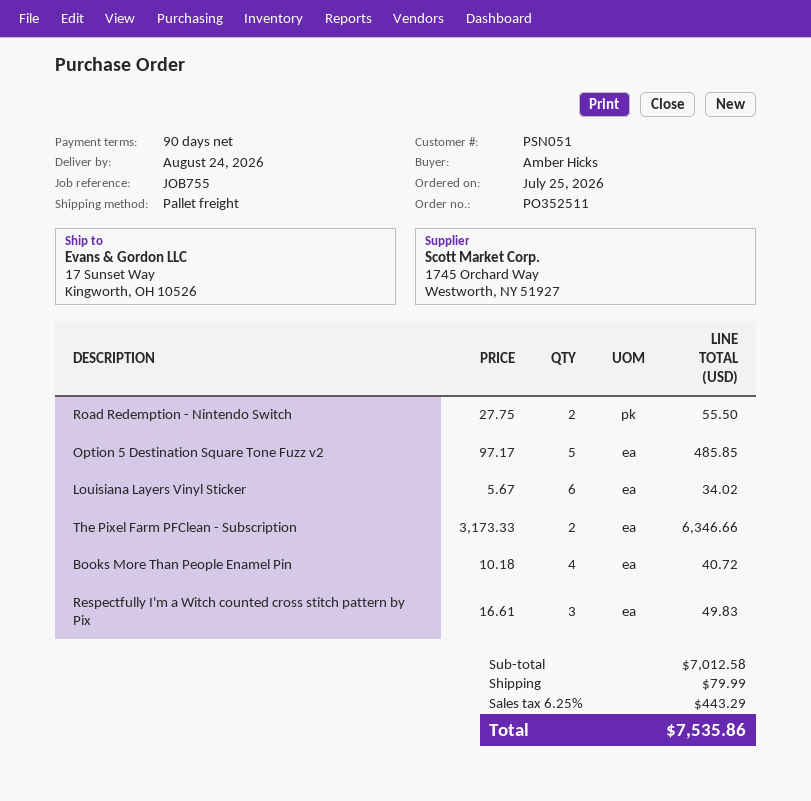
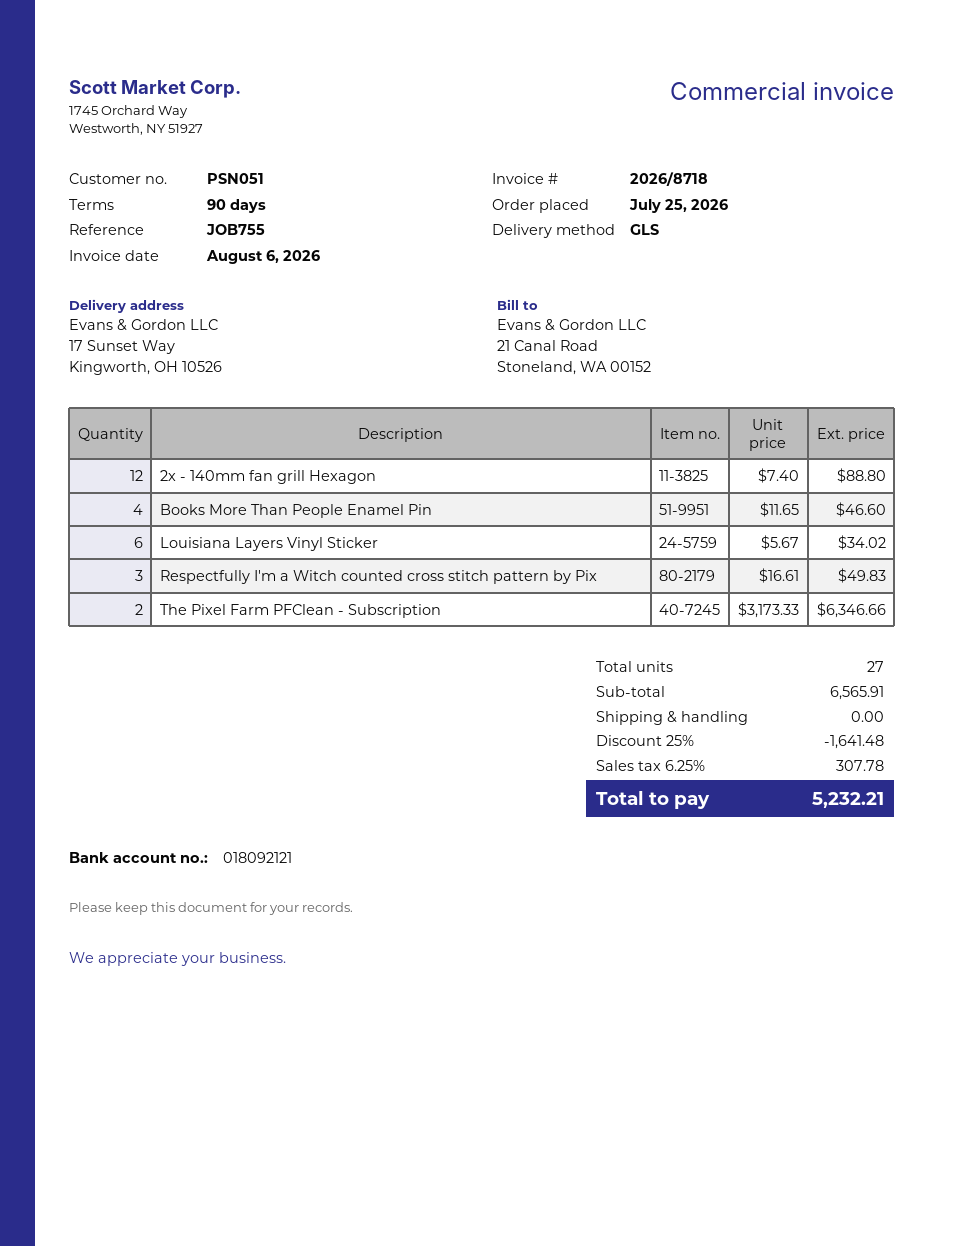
shipping method: pallet freight -> GLS
Road Redemption - Nintendo Switch: 2 x 27.75 = 55.50 -> none
Option 5 Destination Square Tone Fuzz v2: 5 x 97.17 = 485.85 -> none
Books More Than People Enamel Pin: 4 x 10.18 = 40.72 -> 4 x 11.65 = 46.60
2x - 140mm fan grill Hexagon: none -> 12 x 7.40 = 88.80
subtotal: 7012.58 -> 6565.91
discount: none -> 25% = 1641.48
shipping: 79.99 -> 0.00
tax: 6.25% = 443.29 -> 6.25% = 307.78
total: 7535.86 -> 5232.21

